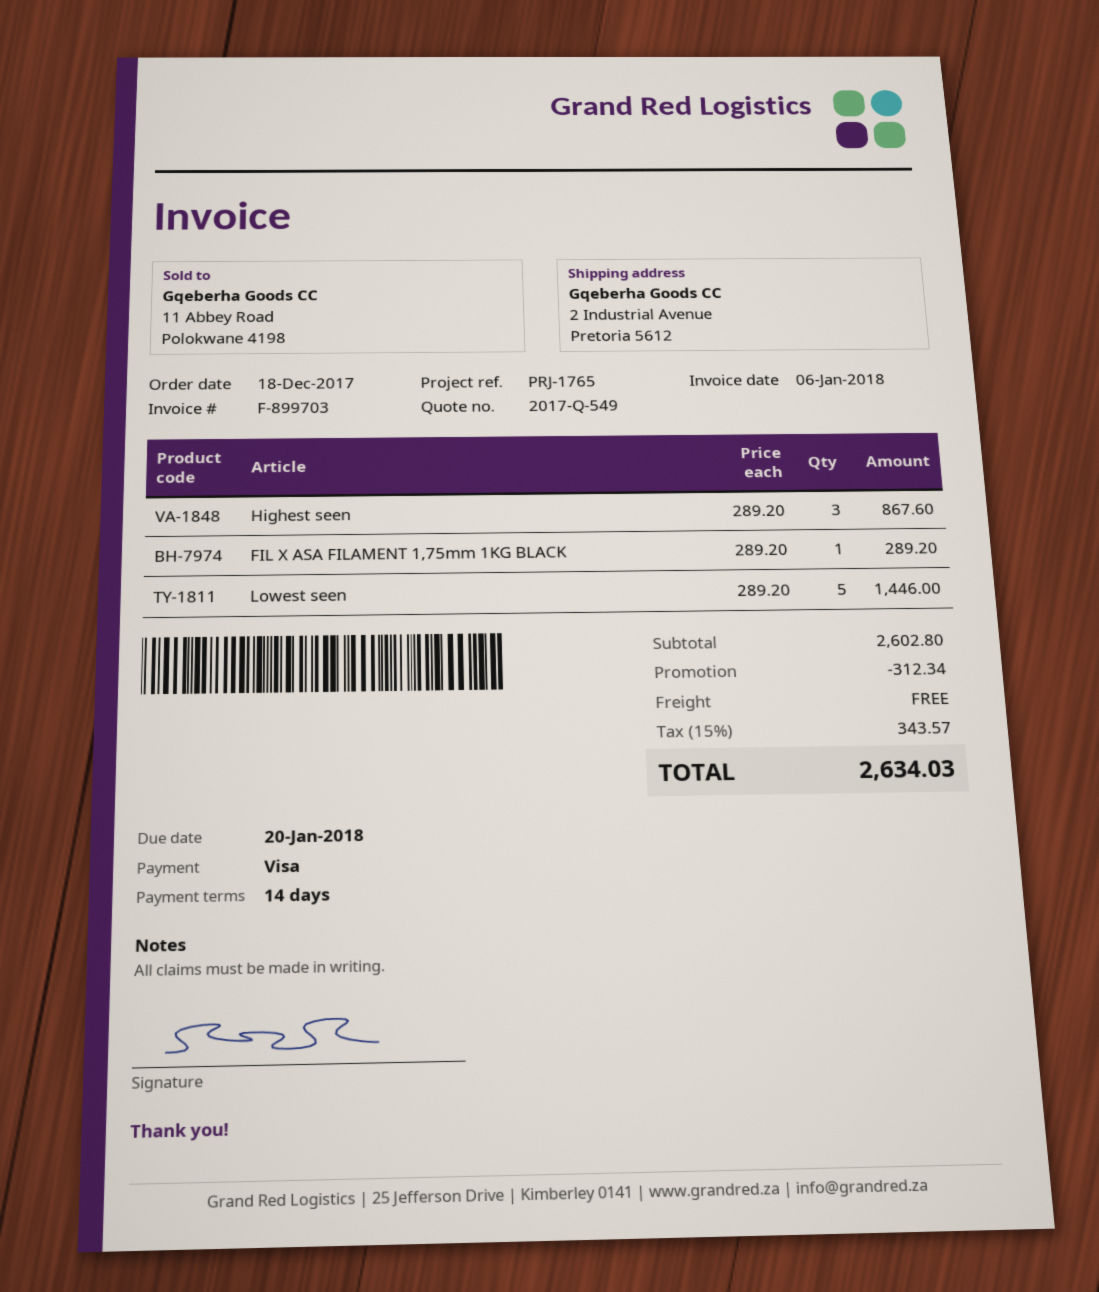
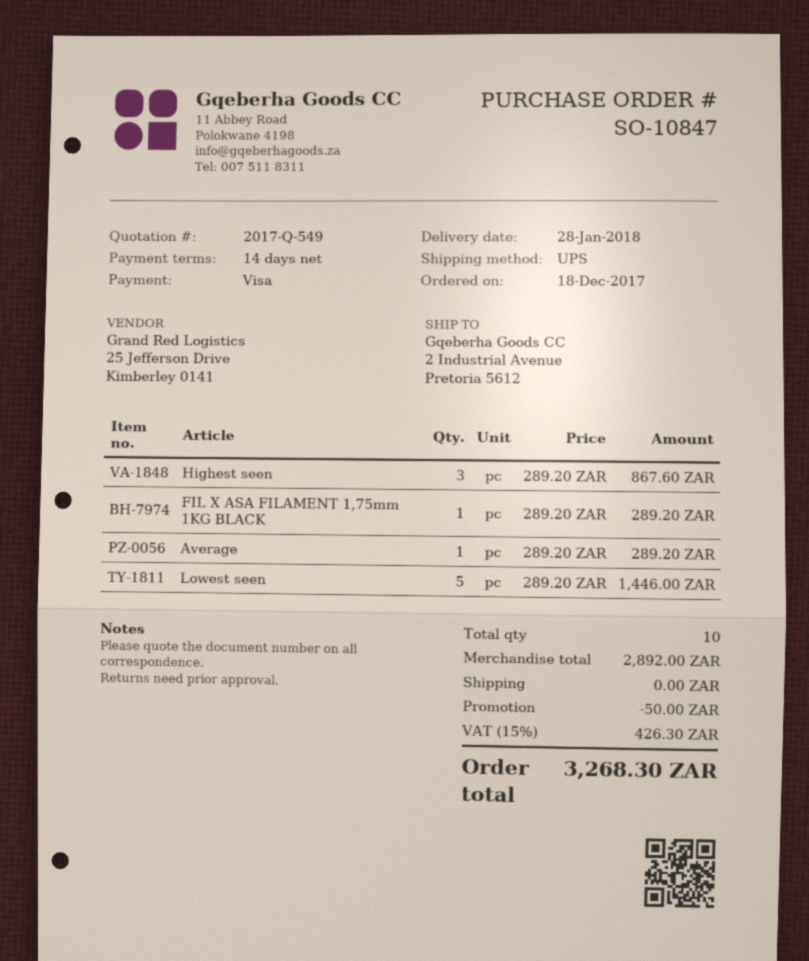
Average: none -> 1 x 289.20 = 289.20
subtotal: 2602.80 -> 2892.00
discount: 312.34 -> 50.00
tax: 15% = 343.57 -> 15% = 426.30
total: 2634.03 -> 3268.30

